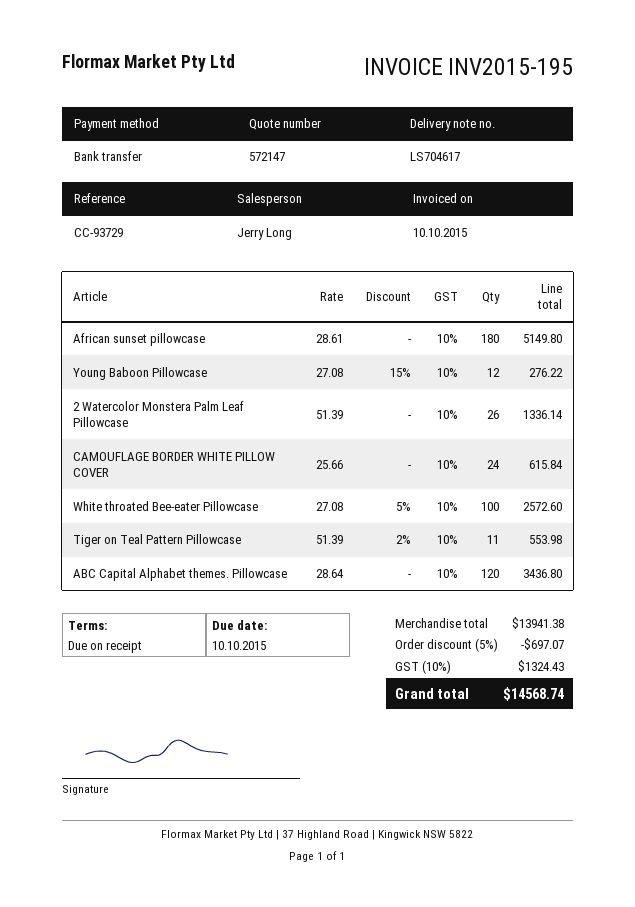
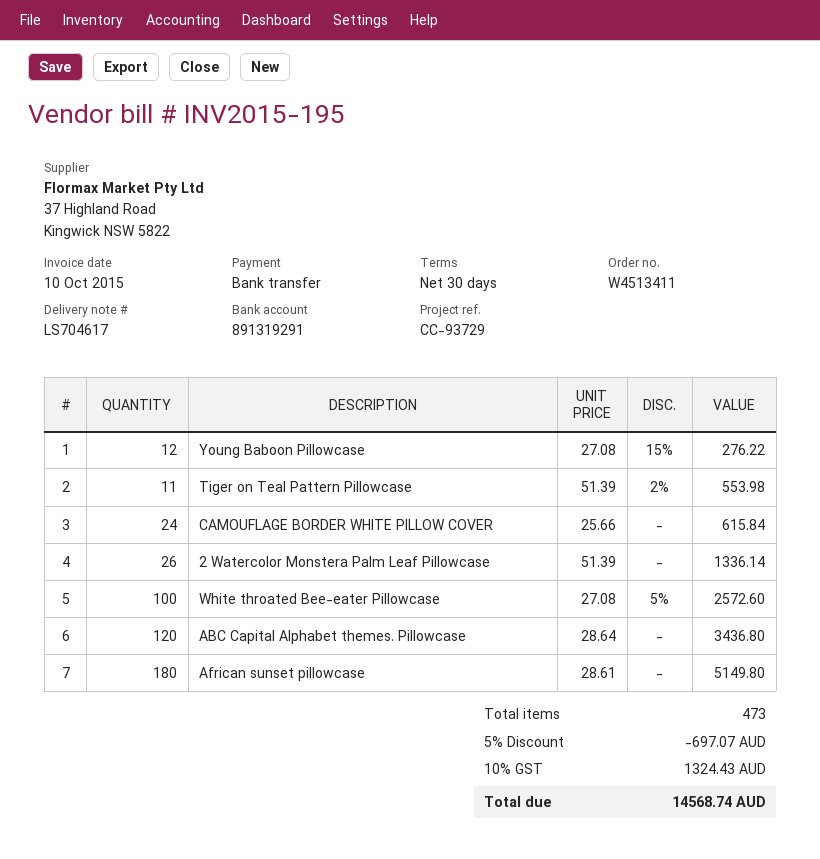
payment terms: on receipt -> 30 days

